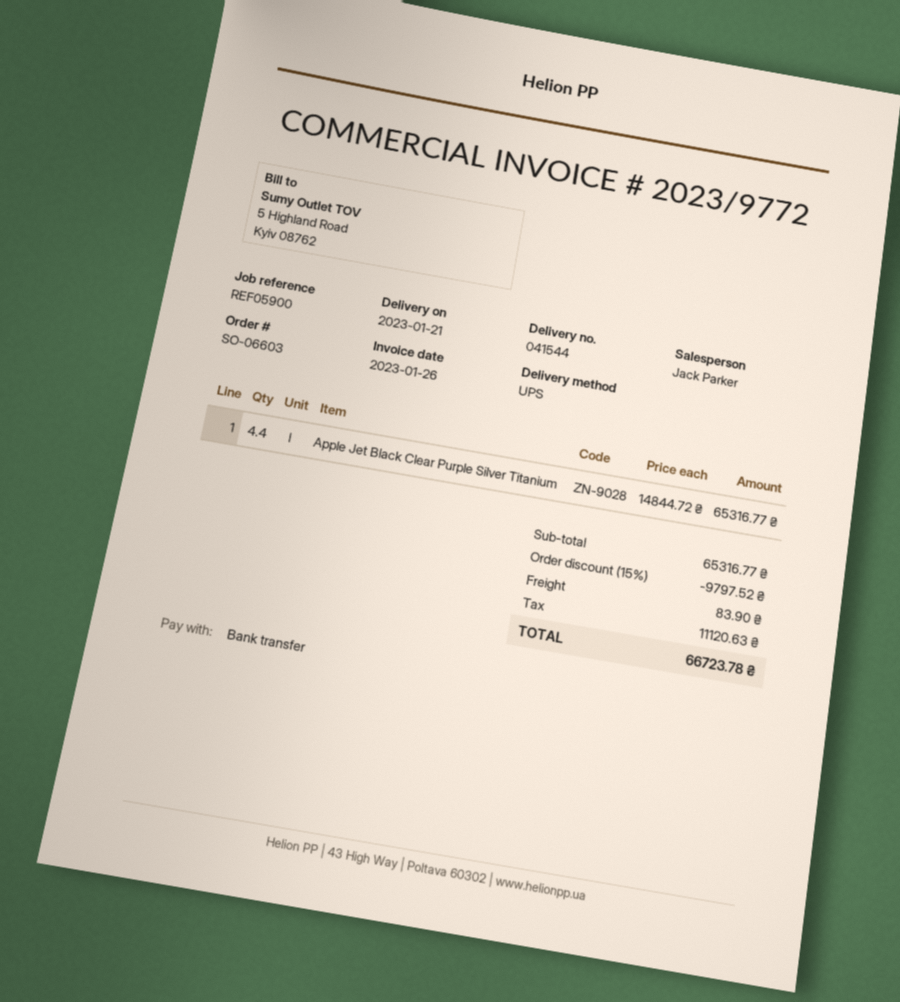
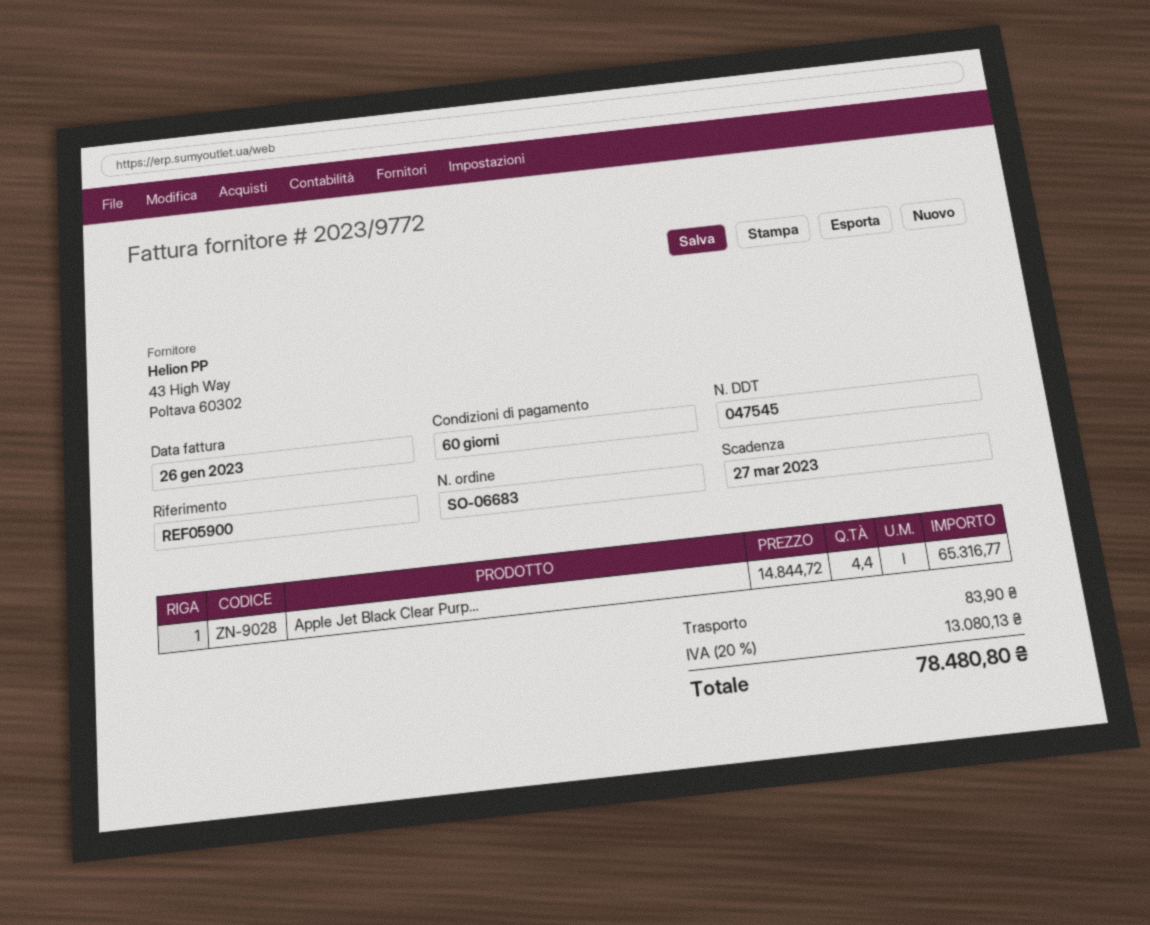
order number: SO-06603 -> SO-06683
delivery note number: 041544 -> 047545
discount: 15% = 9797.52 -> none
tax: 11120.63 -> 13080.13
total: 66723.78 -> 78480.80

